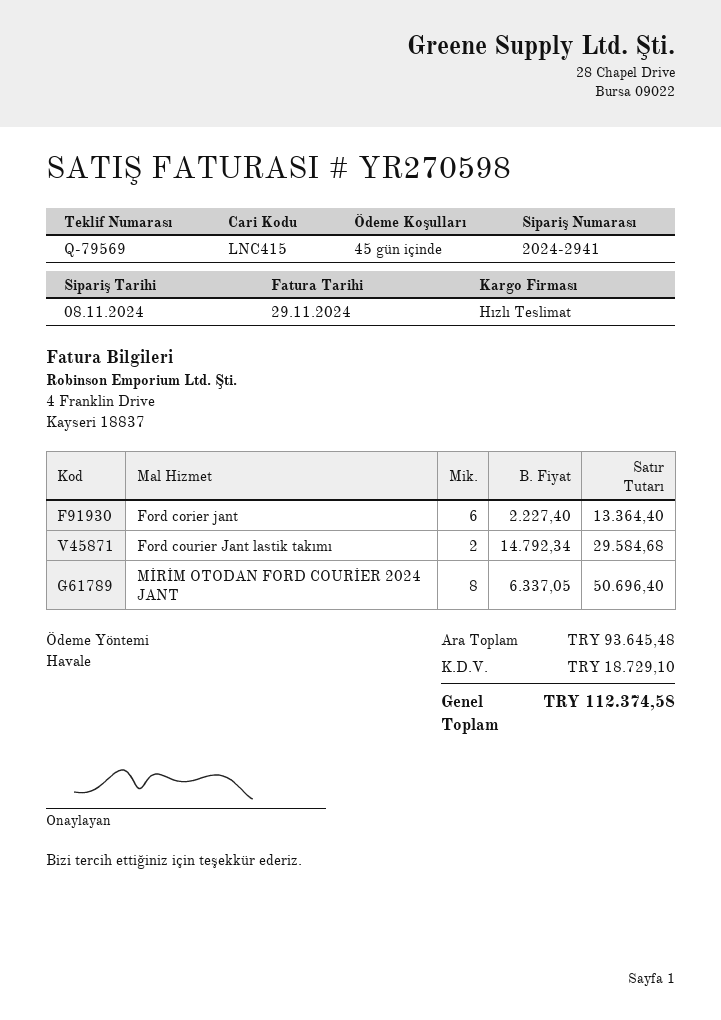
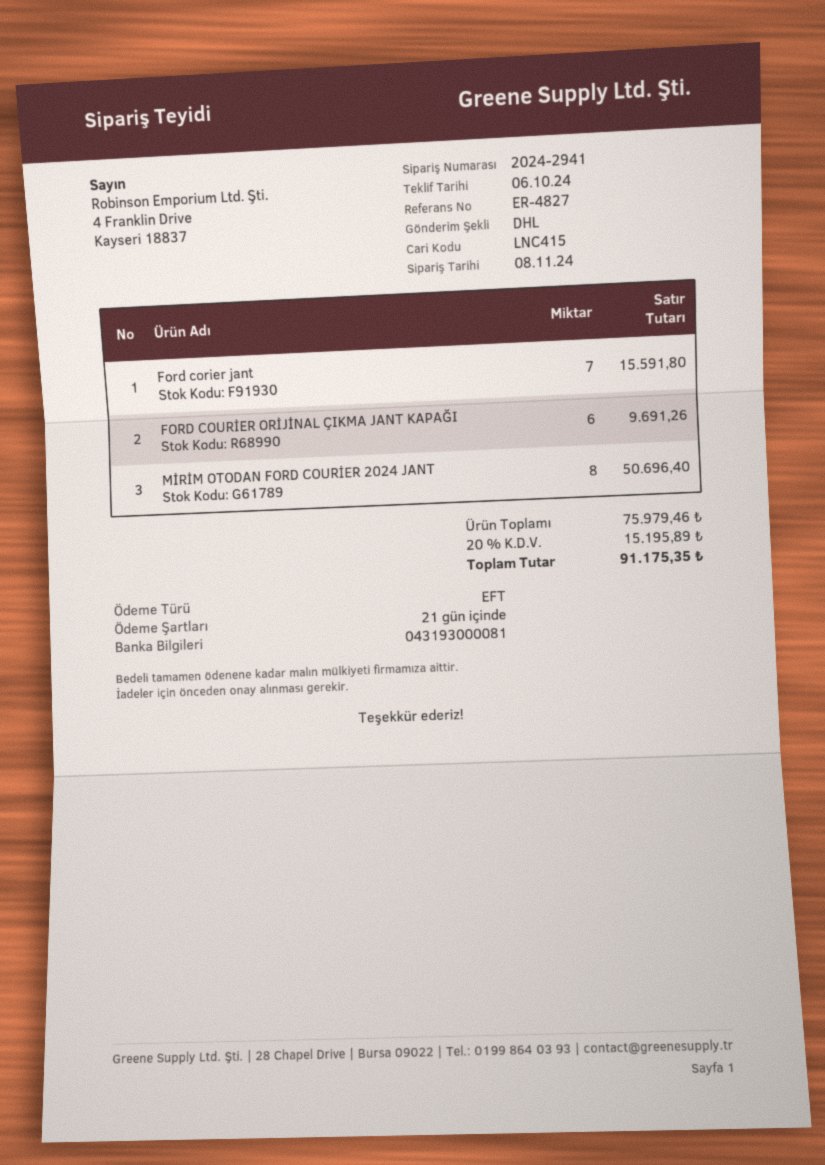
payment terms: 45 days -> 21 days
shipping method: express -> DHL
Ford corier jant: 6 for 13364.40 -> 7 for 15591.80
Ford courier Jant lastik takımı: 2 for 29584.68 -> none
FORD COURİER ORİJİNAL ÇIKMA JANT KAPAĞI: none -> 6 for 9691.26
subtotal: 93645.48 -> 75979.46
tax: 18729.10 -> 15195.89
total: 112374.58 -> 91175.35

